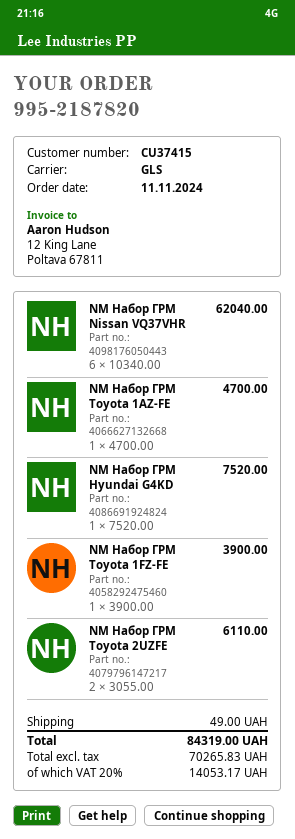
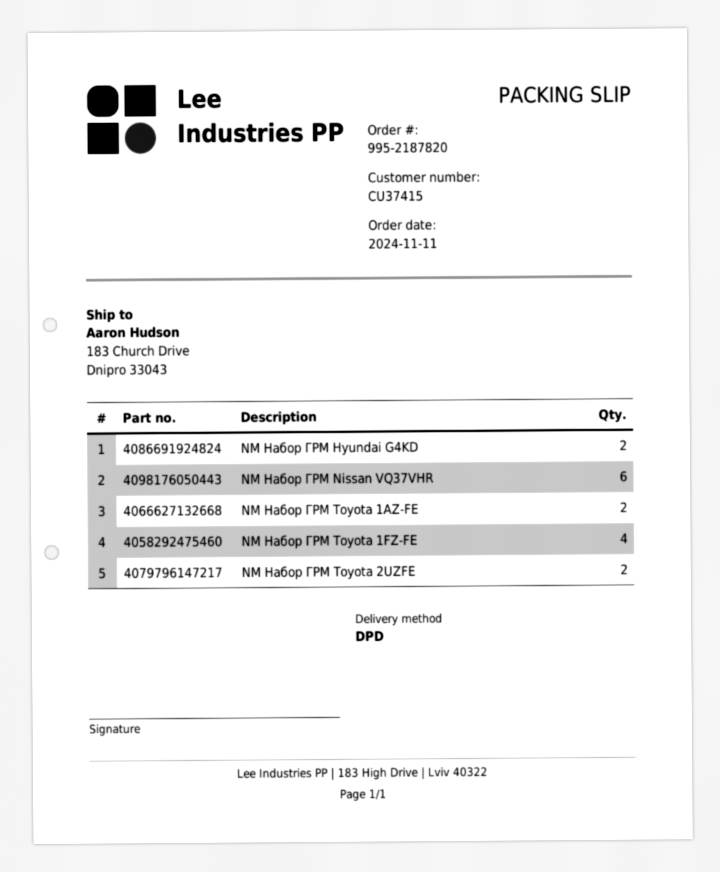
shipping method: GLS -> DPD
NM Набор ГРМ Toyota 1AZ-FE: 1 -> 2
NM Набор ГРМ Hyundai G4KD: 1 -> 2
NM Набор ГРМ Toyota 1FZ-FE: 1 -> 4

